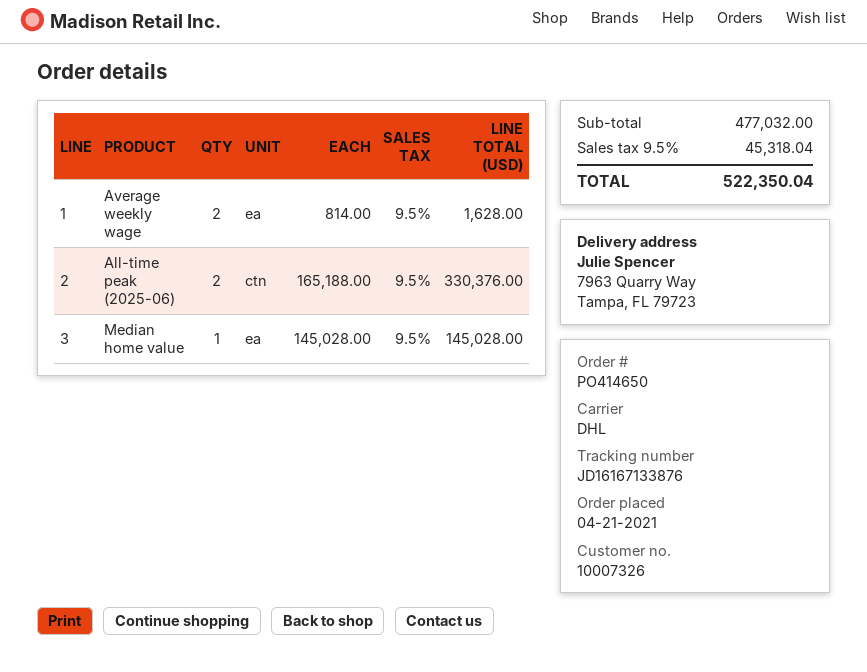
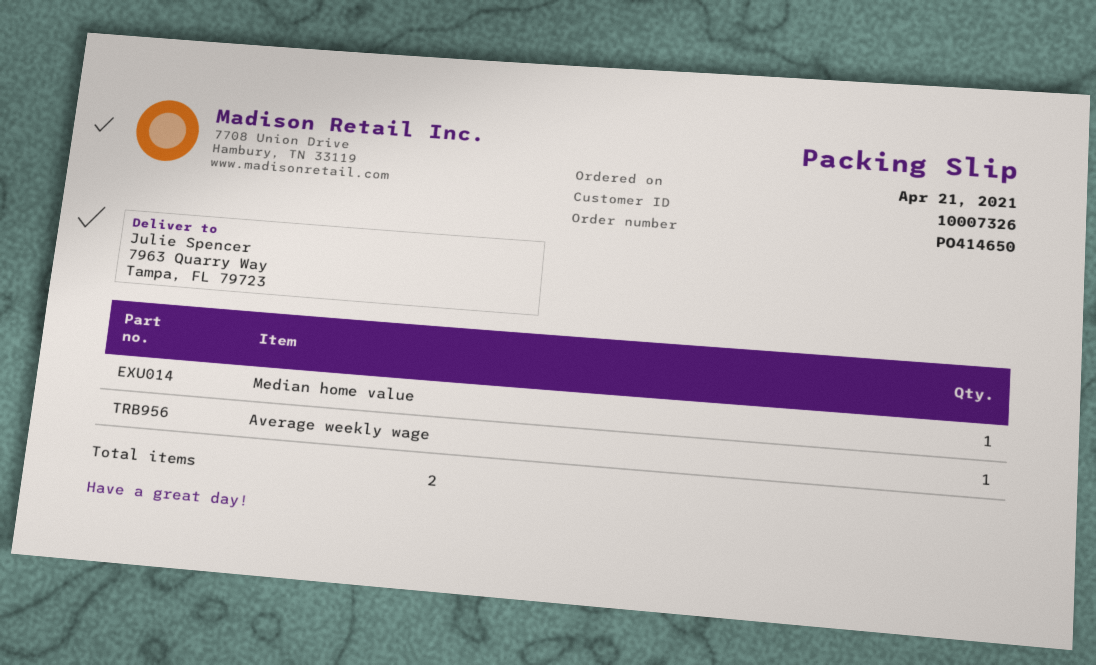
Average weekly wage: 2 -> 1
All-time peak (2025-06): 2 -> none

